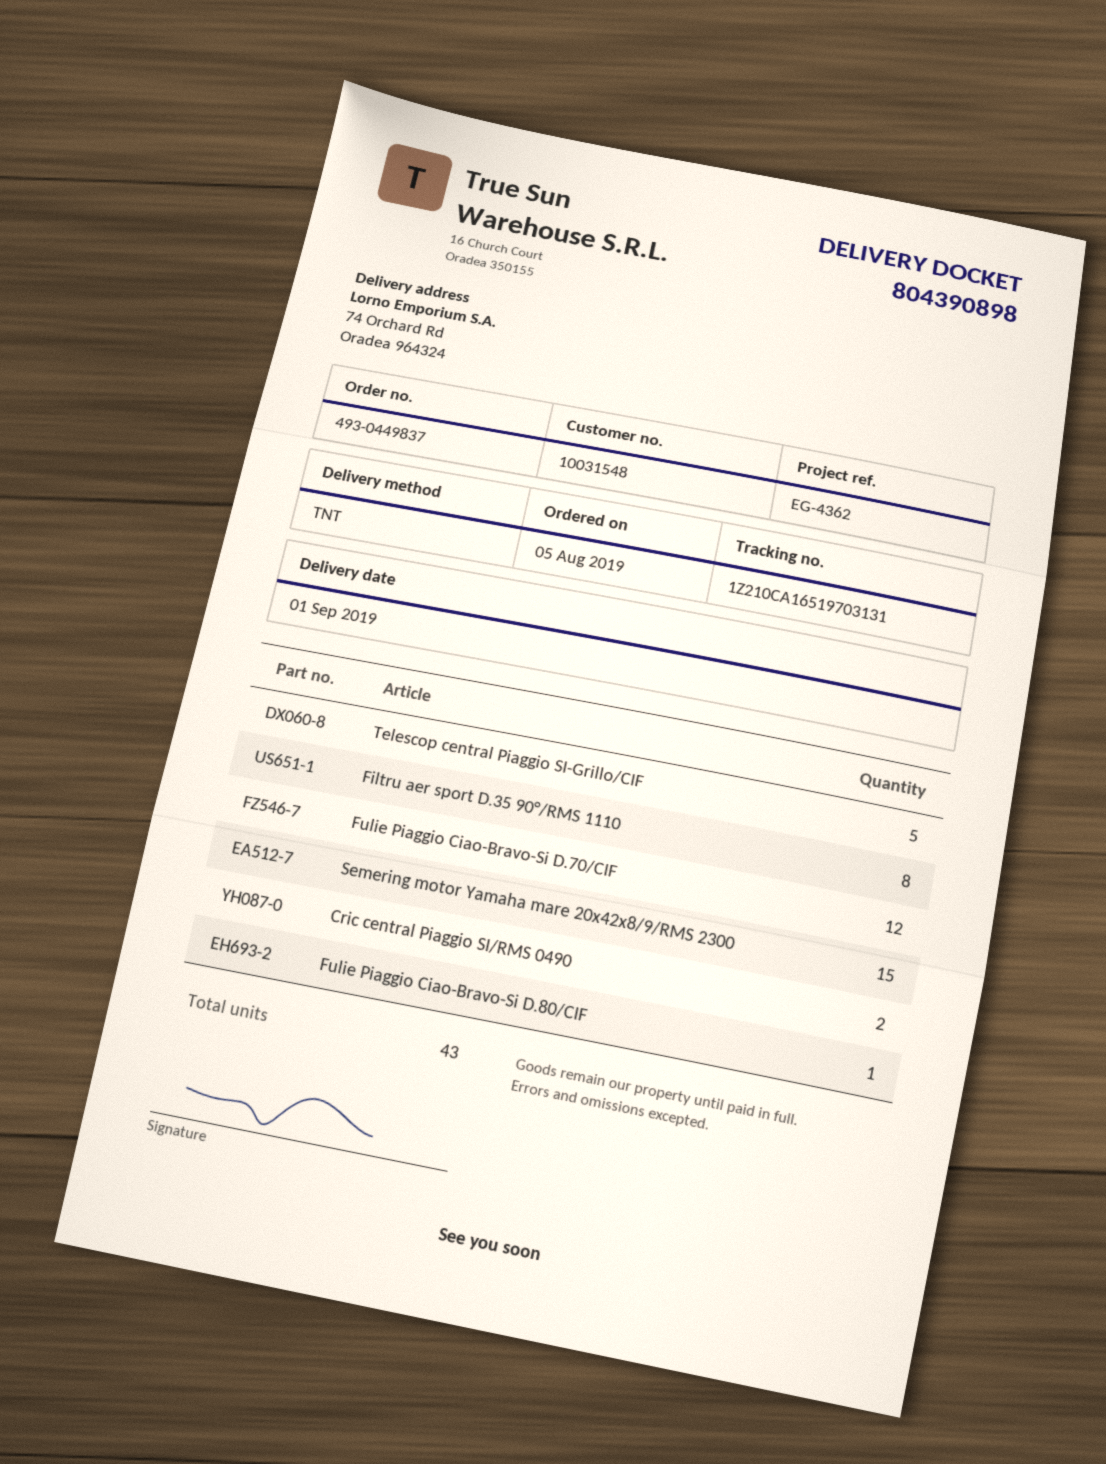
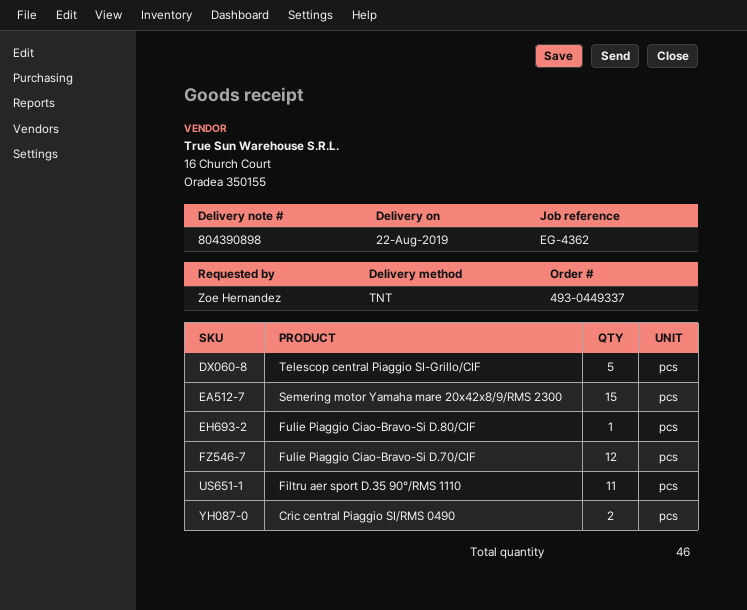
order number: 493-0449837 -> 493-0449337
delivery date: 2019-09-01 -> 2019-08-22
Filtru aer sport D.35 90°/RMS 1110: 8 -> 11
total quantity: 43 -> 46

